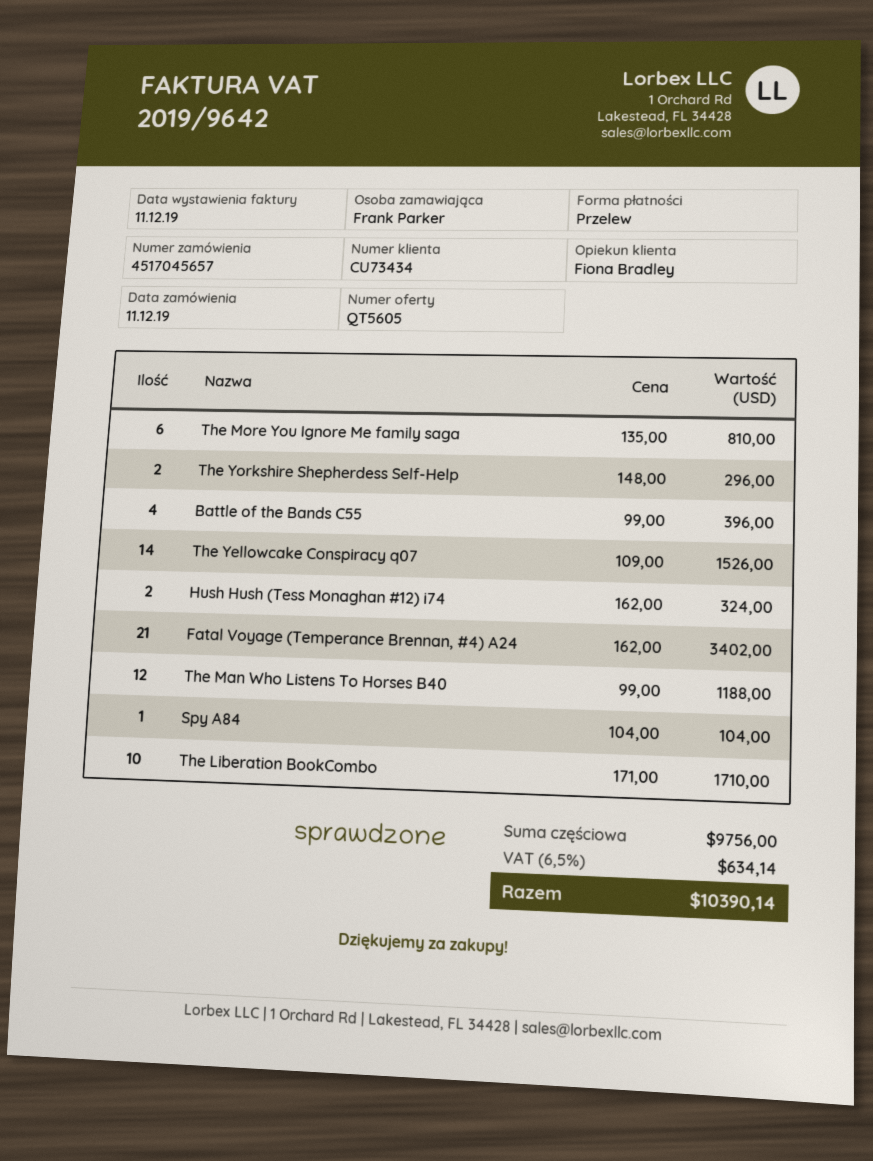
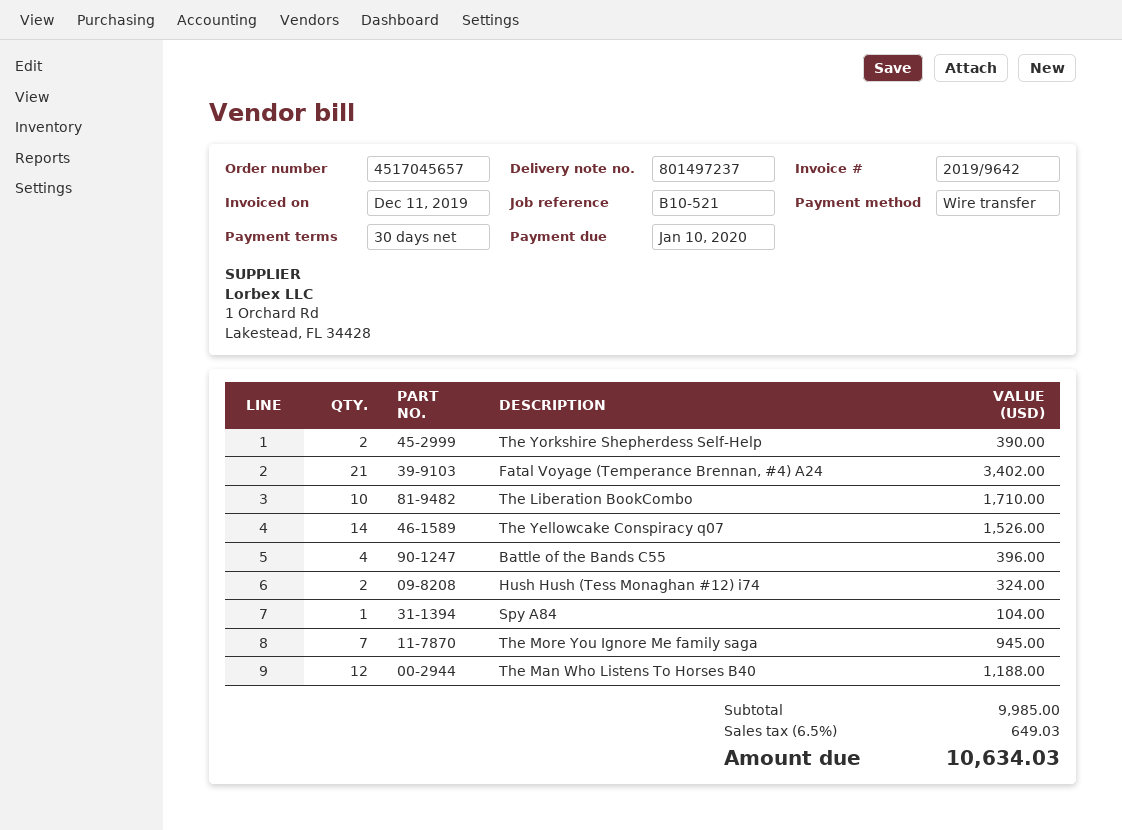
The More You Ignore Me family saga: 6 for 810.00 -> 7 for 945.00
The Yorkshire Shepherdess Self-Help: 2 for 296.00 -> 2 for 390.00
subtotal: 9756.00 -> 9985.00
tax: 6.5% = 634.14 -> 6.5% = 649.03
total: 10390.14 -> 10634.03

